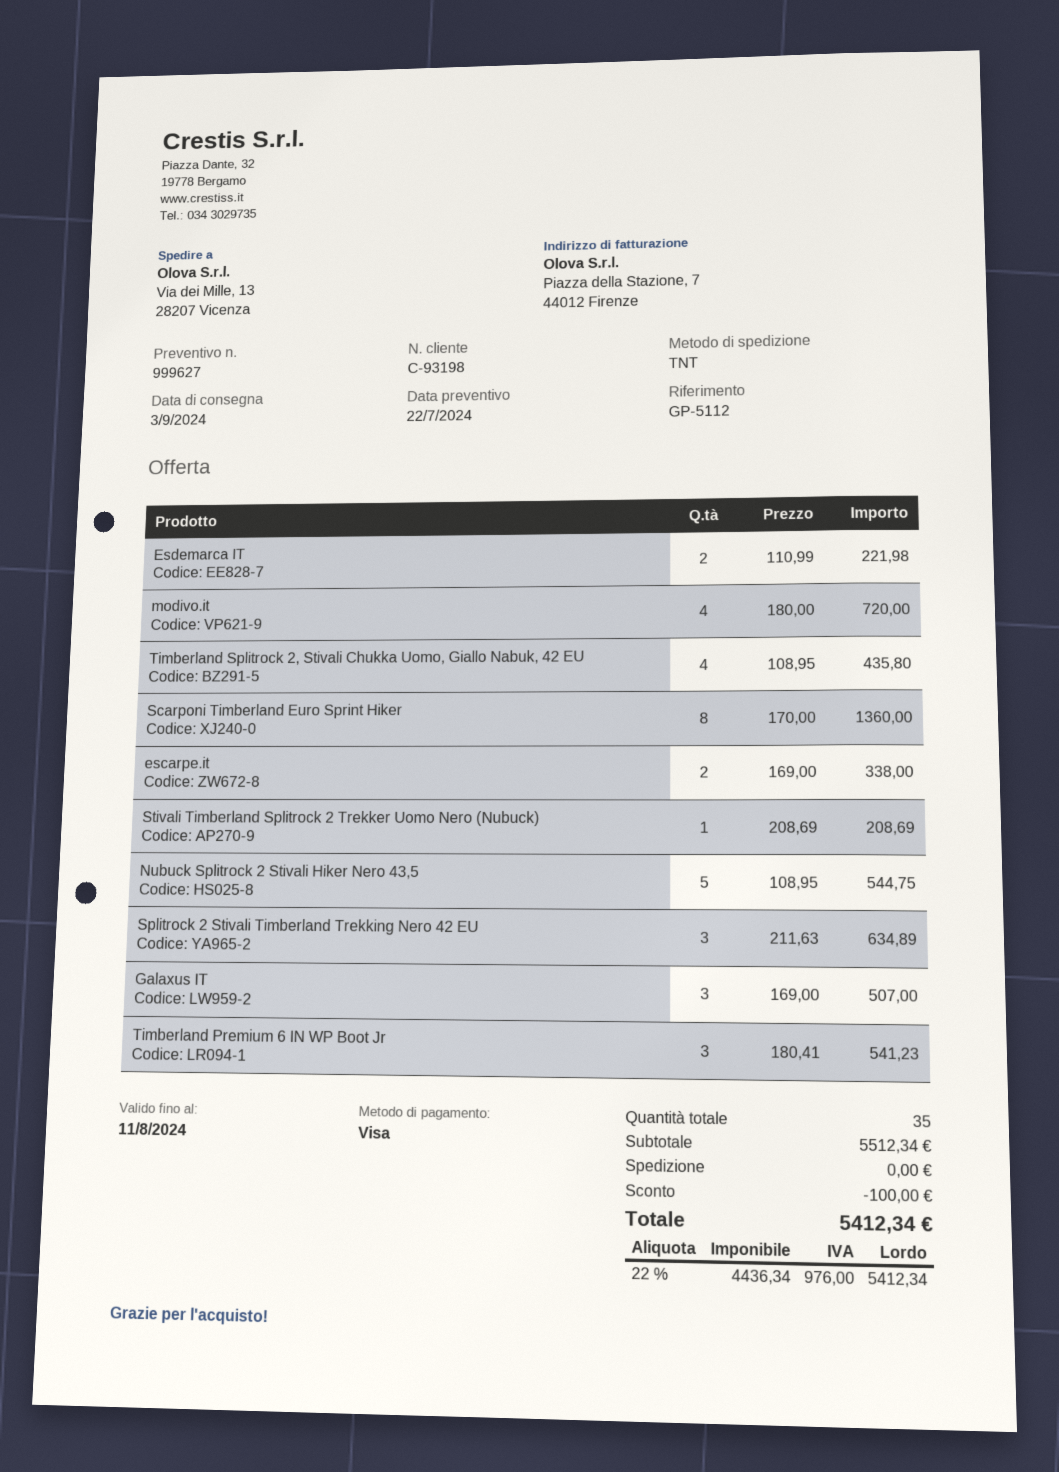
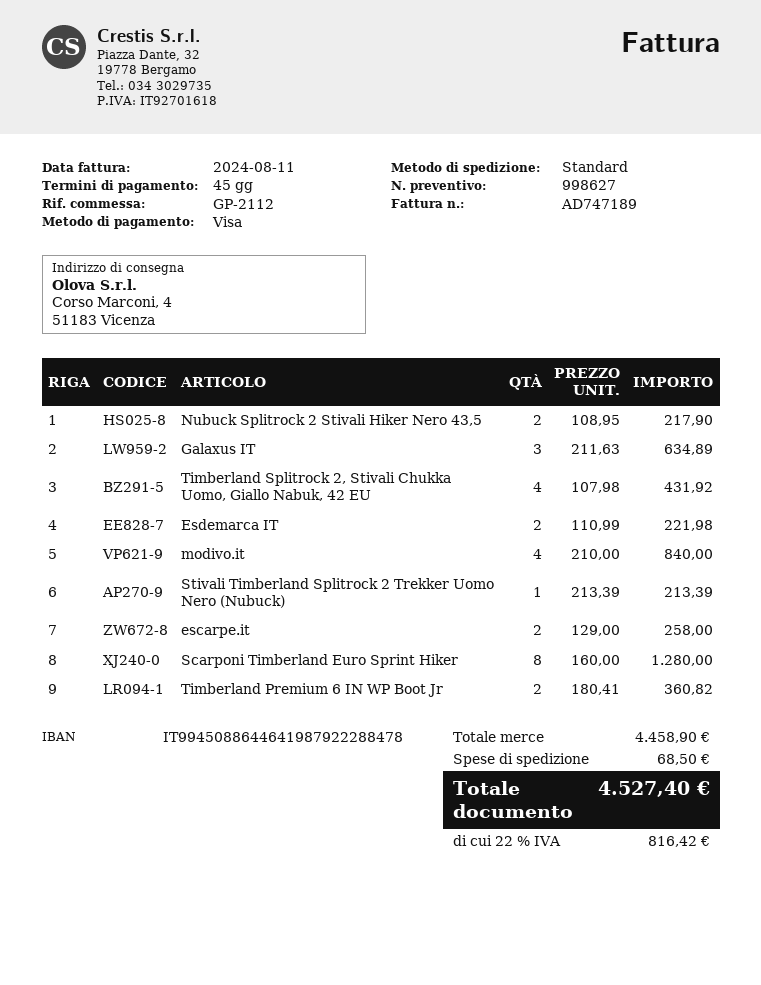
quote number: 999627 -> 998627
reference: GP-5112 -> GP-2112
shipping method: TNT -> standard
ship to: Via dei Mille, 13, 28207 Vicenza -> Corso Marconi, 4, 51183 Vicenza
modivo.it: 4 x 180.00 = 720.00 -> 4 x 210.00 = 840.00
Timberland Splitrock 2, Stivali Chukka Uomo, Giallo Nabuk, 42 EU: 4 x 108.95 = 435.80 -> 4 x 107.98 = 431.92
Scarponi Timberland Euro Sprint Hiker: 8 x 170.00 = 1360.00 -> 8 x 160.00 = 1280.00
escarpe.it: 2 x 169.00 = 338.00 -> 2 x 129.00 = 258.00
Stivali Timberland Splitrock 2 Trekker Uomo Nero (Nubuck): 1 x 208.69 = 208.69 -> 1 x 213.39 = 213.39
Nubuck Splitrock 2 Stivali Hiker Nero 43,5: 5 x 108.95 = 544.75 -> 2 x 108.95 = 217.90
Splitrock 2 Stivali Timberland Trekking Nero 42 EU: 3 x 211.63 = 634.89 -> none
Galaxus IT: 3 x 169.00 = 507.00 -> 3 x 211.63 = 634.89
Timberland Premium 6 IN WP Boot Jr: 3 x 180.41 = 541.23 -> 2 x 180.41 = 360.82
subtotal: 5512.34 -> 4458.90
discount: 100.00 -> none
shipping: 0.00 -> 68.50
tax: 22% = 976.00 -> 22% = 816.42
total: 5412.34 -> 4527.40

